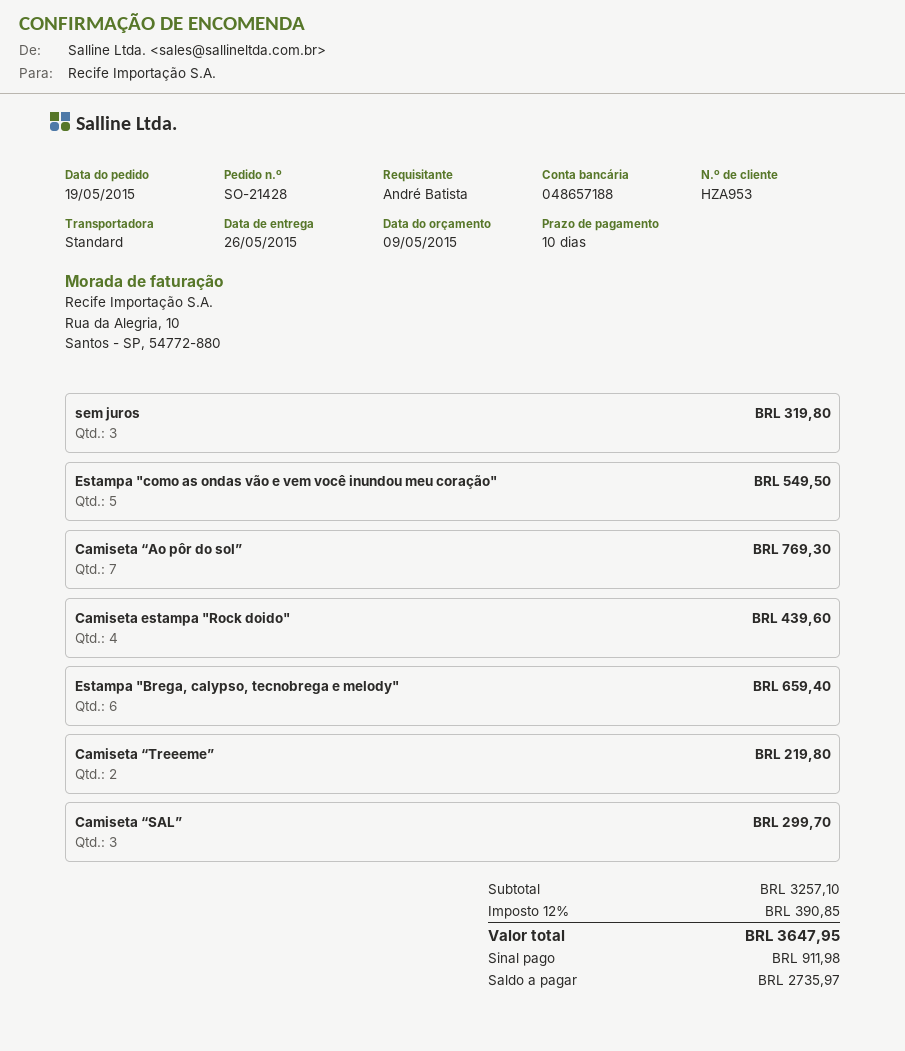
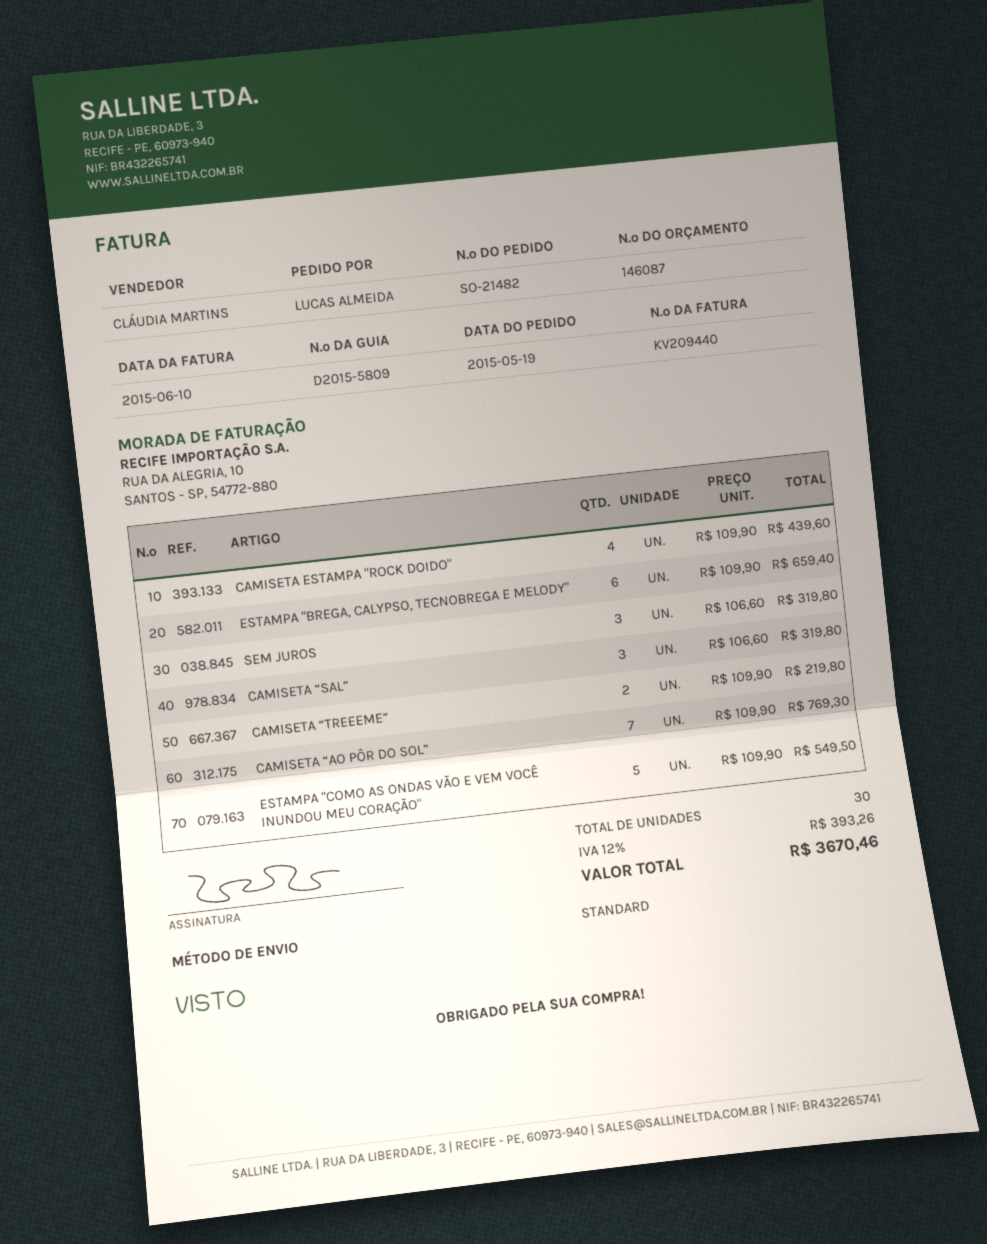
order number: SO-21428 -> SO-21482
ordered by: André Batista -> LUCAS ALMEIDA
Camiseta “SAL”: 3 for 299.70 -> 3 for 319.80
tax: 12% = 390.85 -> 12% = 393.26
total: 3647.95 -> 3670.46

